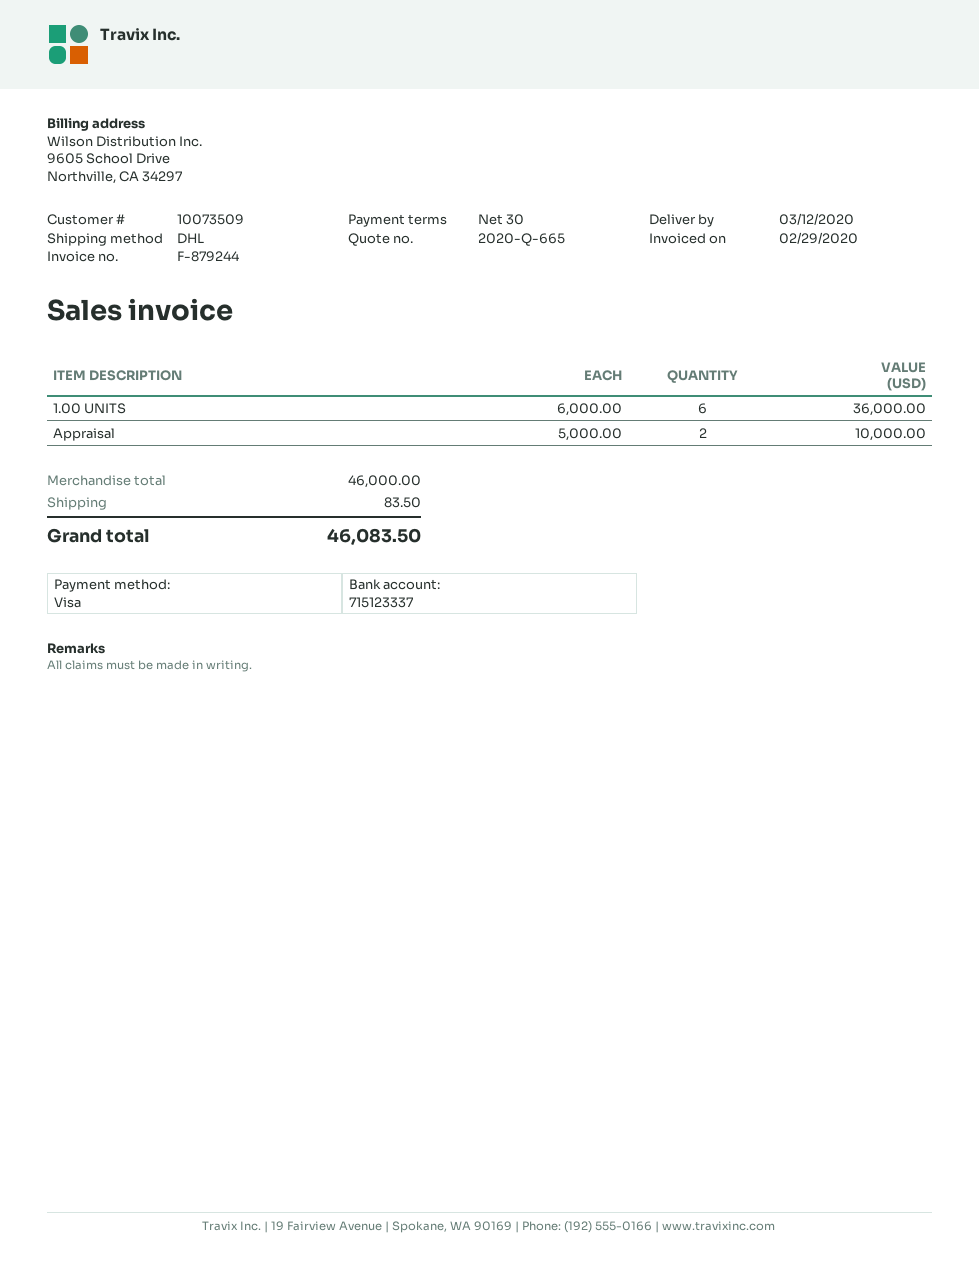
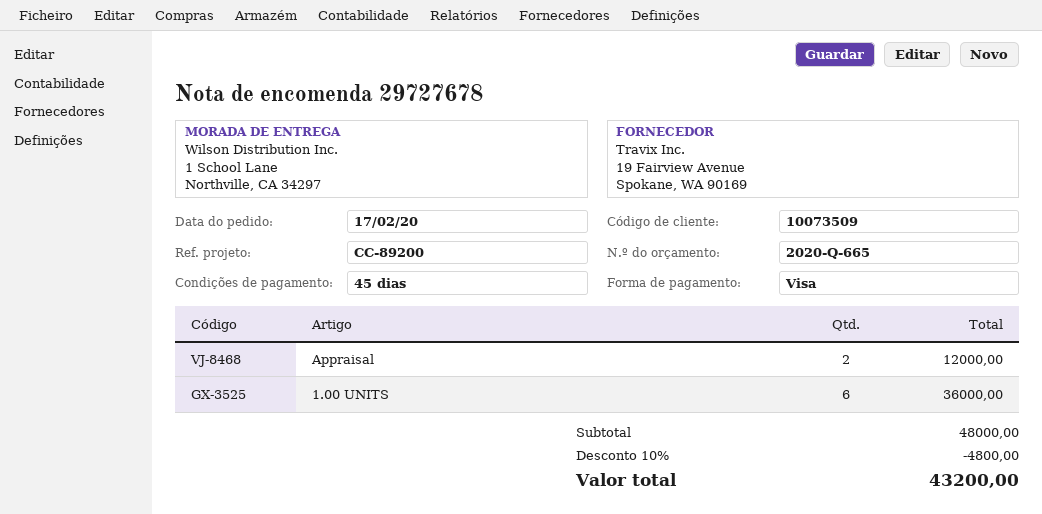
payment terms: 30 days -> 45 days
Appraisal: 2 for 10000.00 -> 2 for 12000.00
subtotal: 46000.00 -> 48000.00
discount: none -> 10% = 4800.00
shipping: 83.50 -> none
total: 46083.50 -> 43200.00

